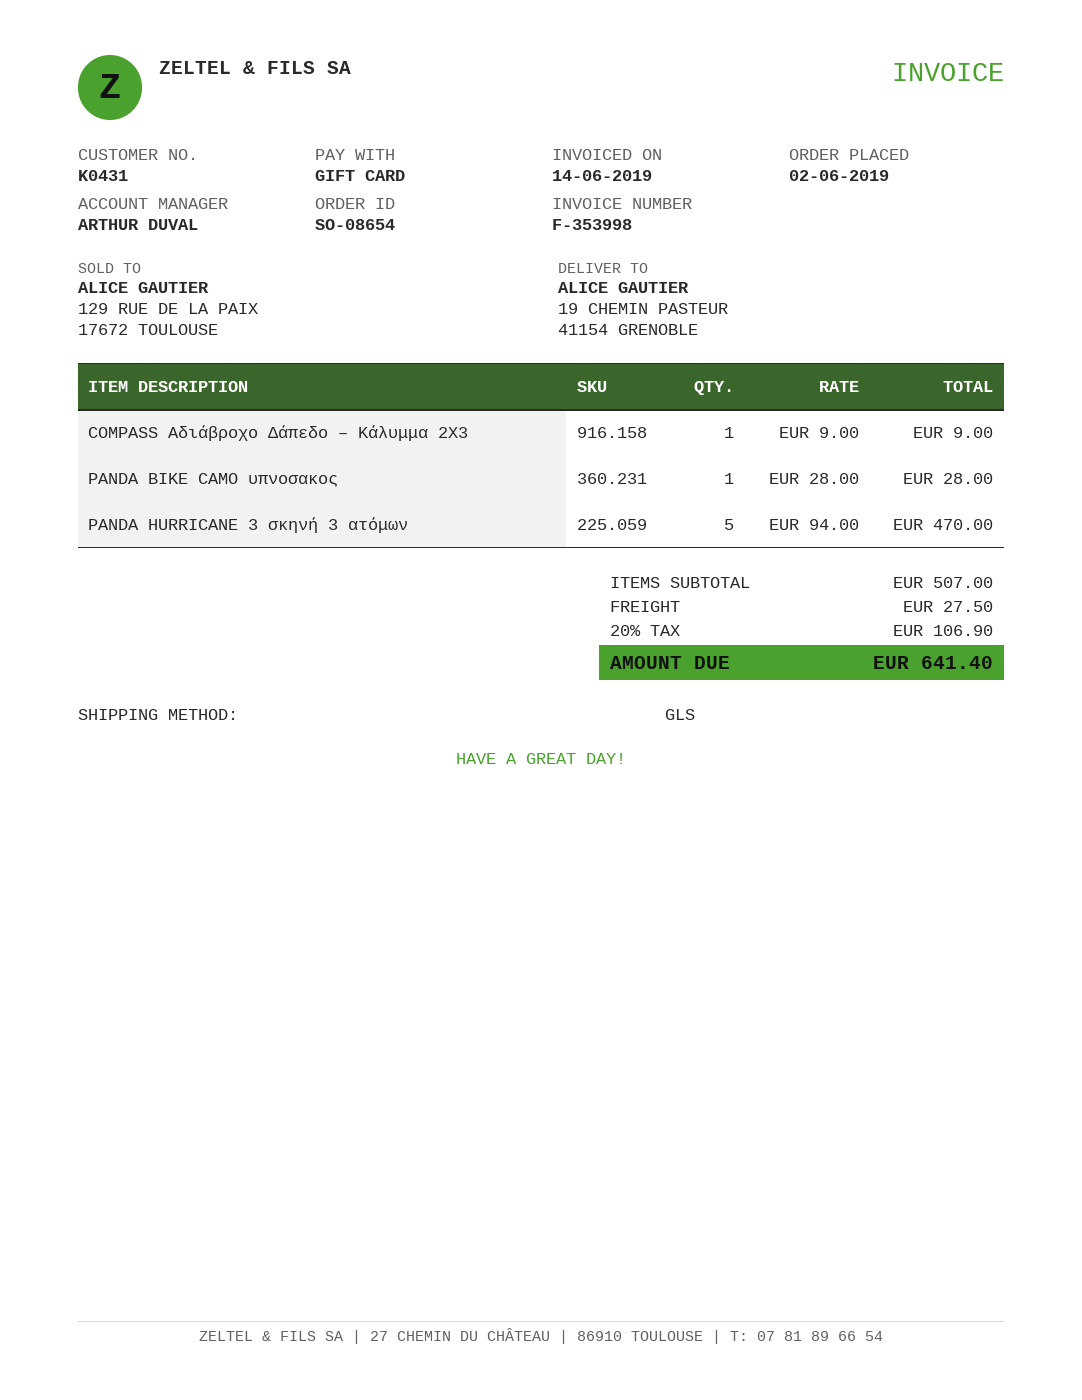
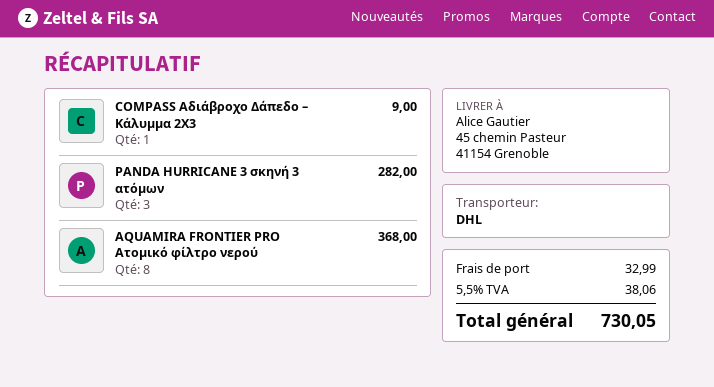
shipping method: GLS -> DHL
ship to: 19 CHEMIN PASTEUR, 41154 GRENOBLE -> 45 chemin Pasteur, 41154 Grenoble
PANDA BIKE CAMO υπνοσακος: 1 for 28.00 -> none
PANDA HURRICANE 3 σκηνή 3 ατόμων: 5 for 470.00 -> 3 for 282.00
AQUAMIRA FRONTIER PRO Ατομικό φίλτρο νερού: none -> 8 for 368.00
shipping: 27.50 -> 32.99
tax: 20% = 106.90 -> 5.5% = 38.06
total: 641.40 -> 730.05

